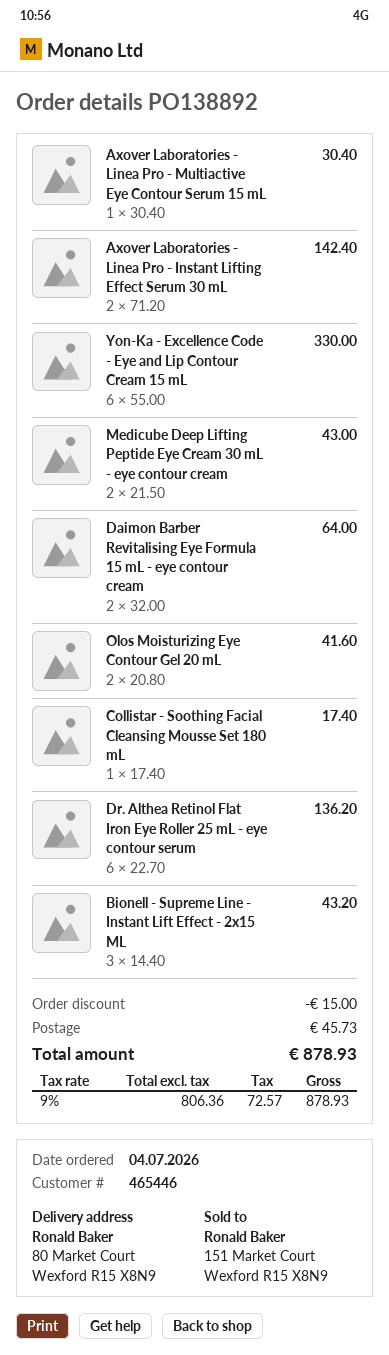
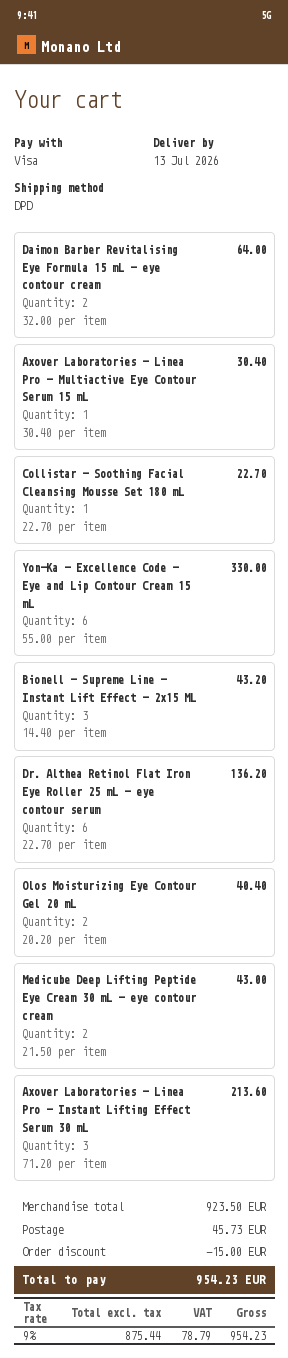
Axover Laboratories - Linea Pro - Instant Lifting Effect Serum 30 mL: 2 x 71.20 = 142.40 -> 3 x 71.20 = 213.60
Olos Moisturizing Eye Contour Gel 20 mL: 2 x 20.80 = 41.60 -> 2 x 20.20 = 40.40
Collistar - Soothing Facial Cleansing Mousse Set 180 mL: 1 x 17.40 = 17.40 -> 1 x 22.70 = 22.70
net: 806.36 -> 875.44
tax: 9% = 72.57 -> 9% = 78.79
total: 878.93 -> 954.23

